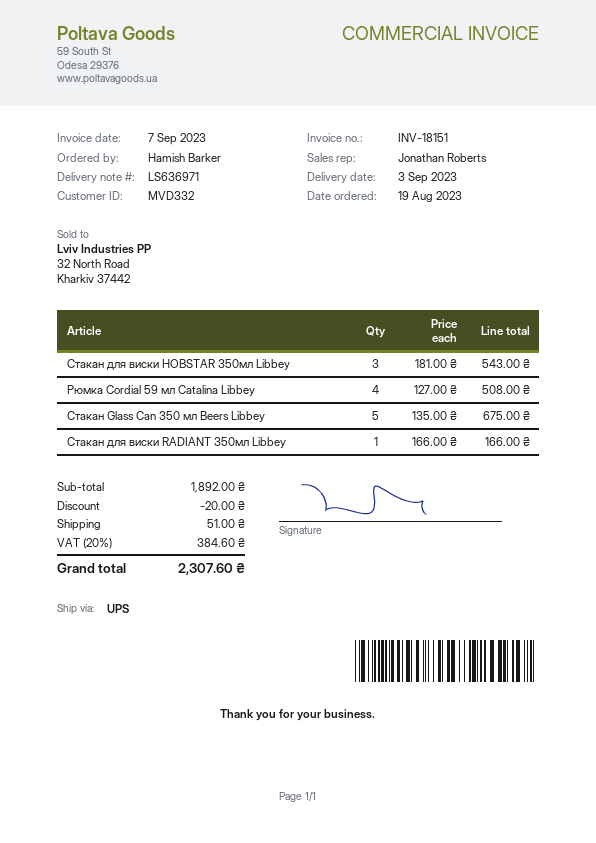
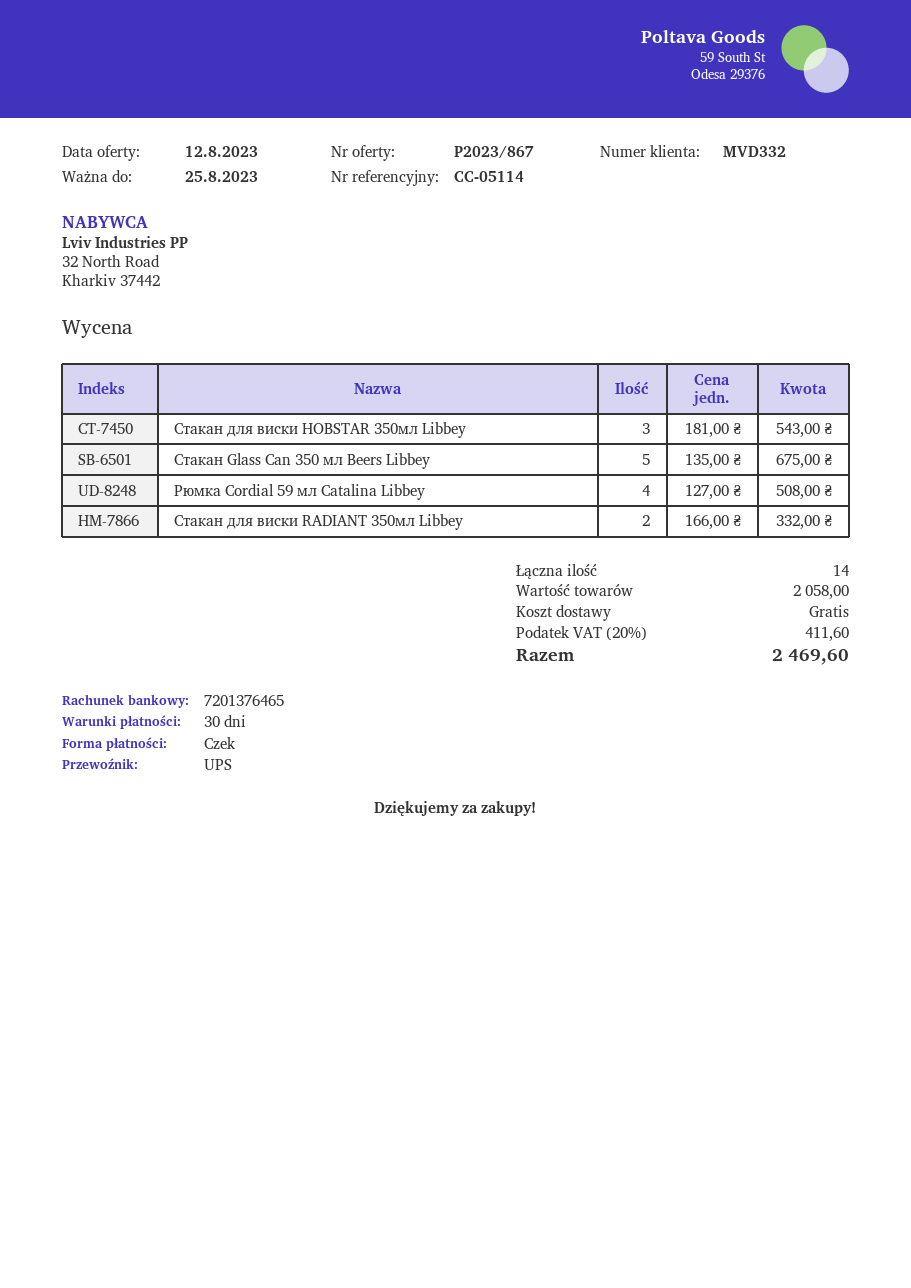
Стакан для виски RADIANT 350мл Libbey: 1 x 166.00 = 166.00 -> 2 x 166.00 = 332.00
subtotal: 1892.00 -> 2058.00
discount: 20.00 -> none
shipping: 51.00 -> 0.00
tax: 20% = 384.60 -> 20% = 411.60
total: 2307.60 -> 2469.60

